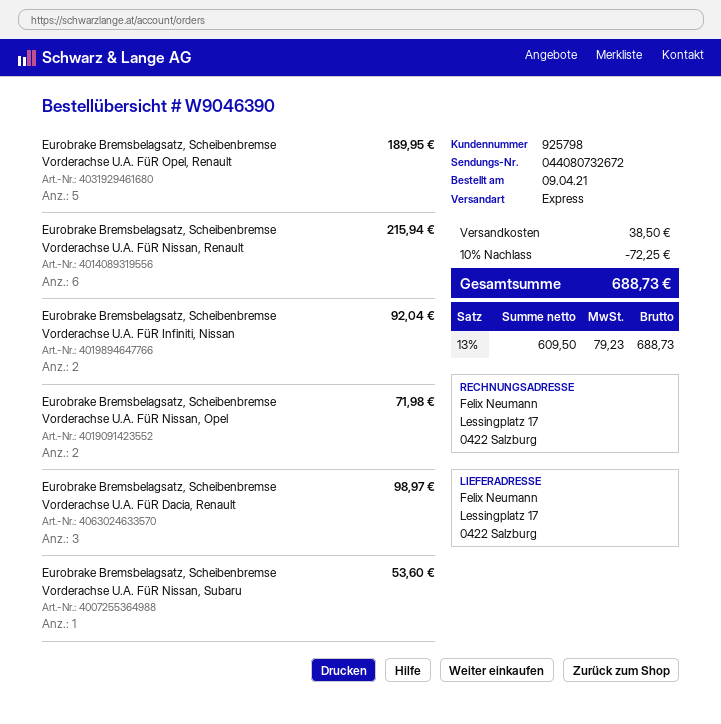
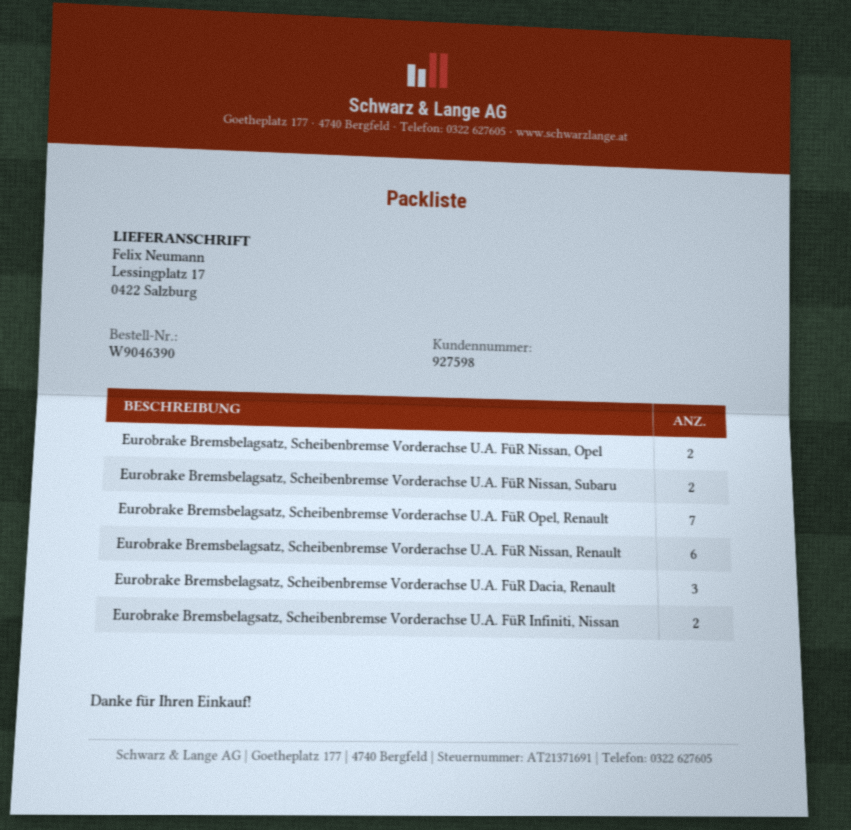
customer number: 925798 -> 927598
Eurobrake Bremsbelagsatz, Scheibenbremse Vorderachse U.A. FüR Opel, Renault: 5 -> 7
Eurobrake Bremsbelagsatz, Scheibenbremse Vorderachse U.A. FüR Nissan, Subaru: 1 -> 2

